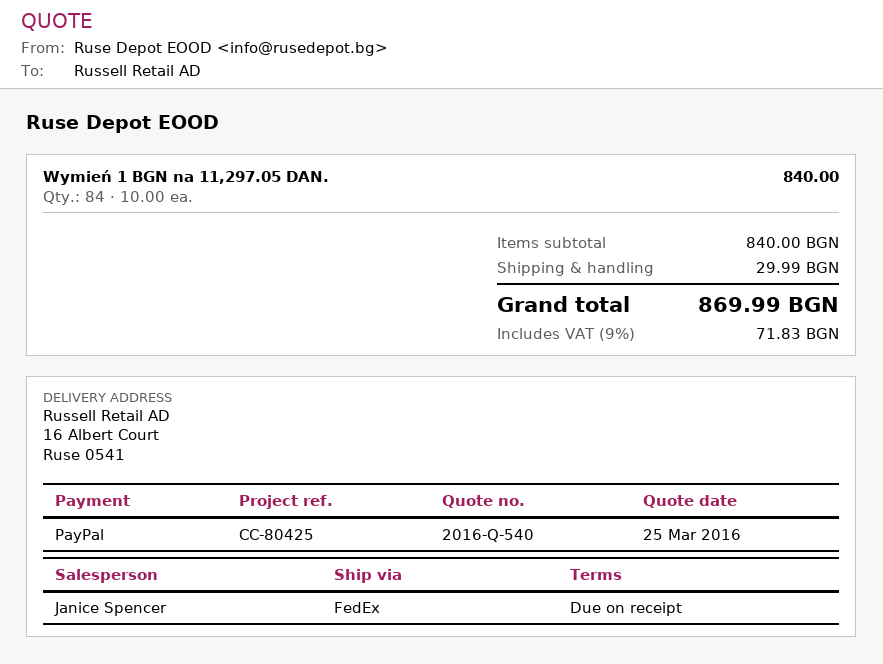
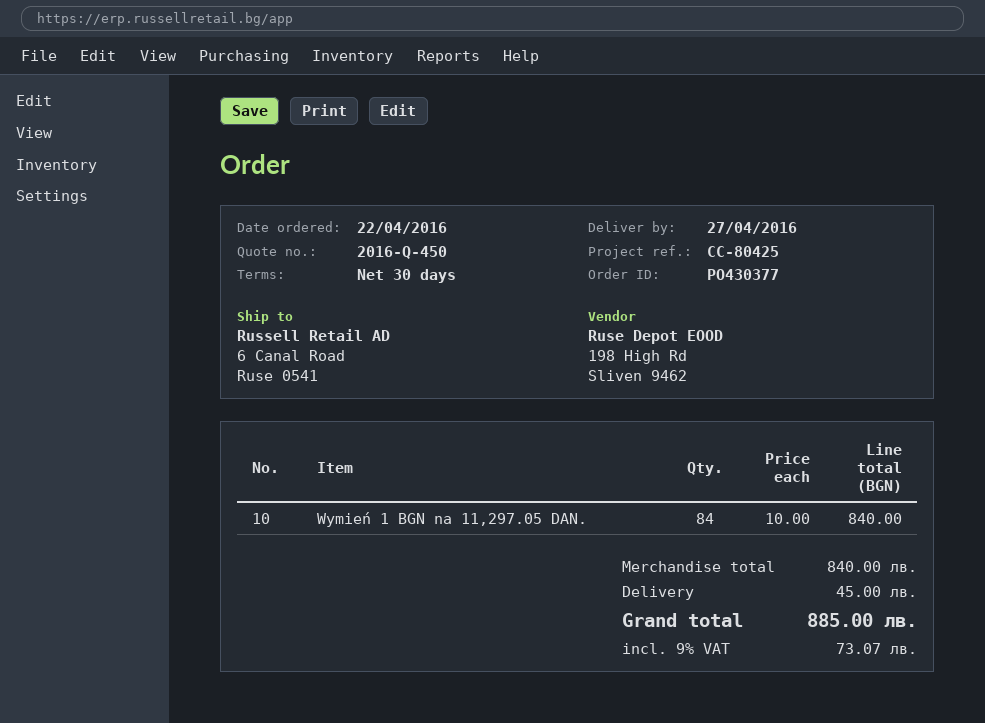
quote number: 2016-Q-540 -> 2016-Q-450
payment terms: on receipt -> 30 days
ship to: 16 Albert Court, Ruse 0541 -> 6 Canal Road, Ruse 0541
shipping: 29.99 -> 45.00
tax: 9% = 71.83 -> 9% = 73.07
total: 869.99 -> 885.00

